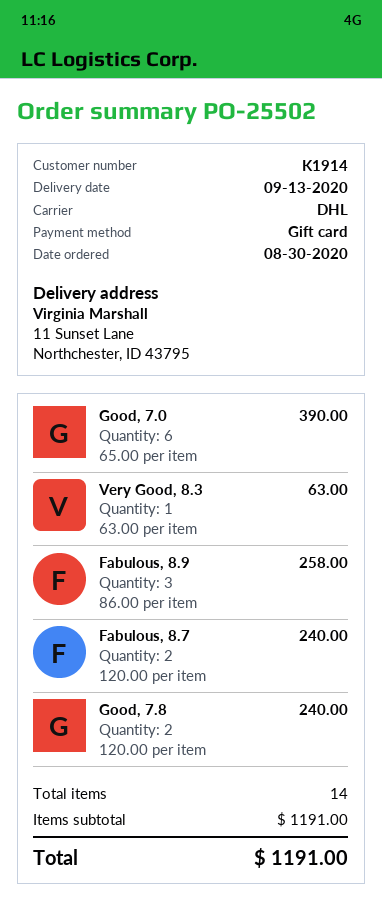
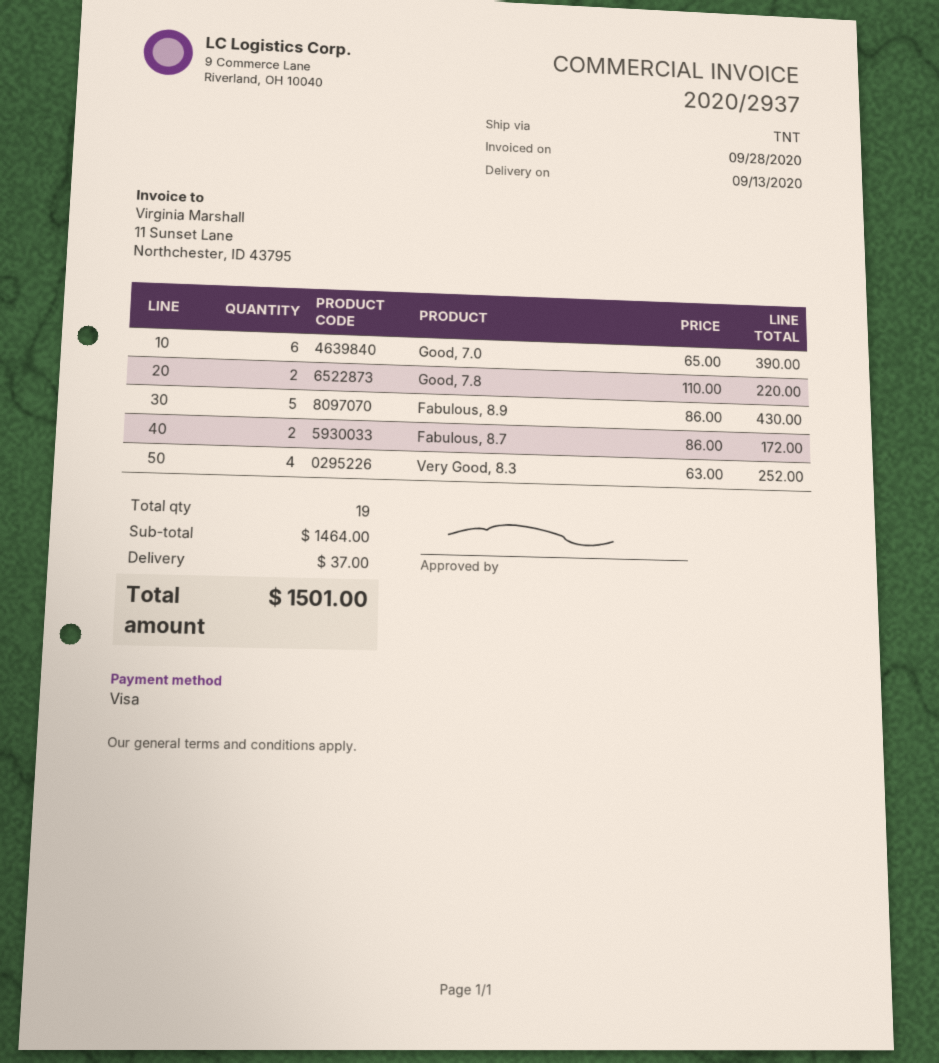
payment method: gift card -> Visa
shipping method: DHL -> TNT
Very Good, 8.3: 1 x 63.00 = 63.00 -> 4 x 63.00 = 252.00
Fabulous, 8.9: 3 x 86.00 = 258.00 -> 5 x 86.00 = 430.00
Fabulous, 8.7: 2 x 120.00 = 240.00 -> 2 x 86.00 = 172.00
Good, 7.8: 2 x 120.00 = 240.00 -> 2 x 110.00 = 220.00
total quantity: 14 -> 19
subtotal: 1191.00 -> 1464.00
shipping: none -> 37.00
total: 1191.00 -> 1501.00

